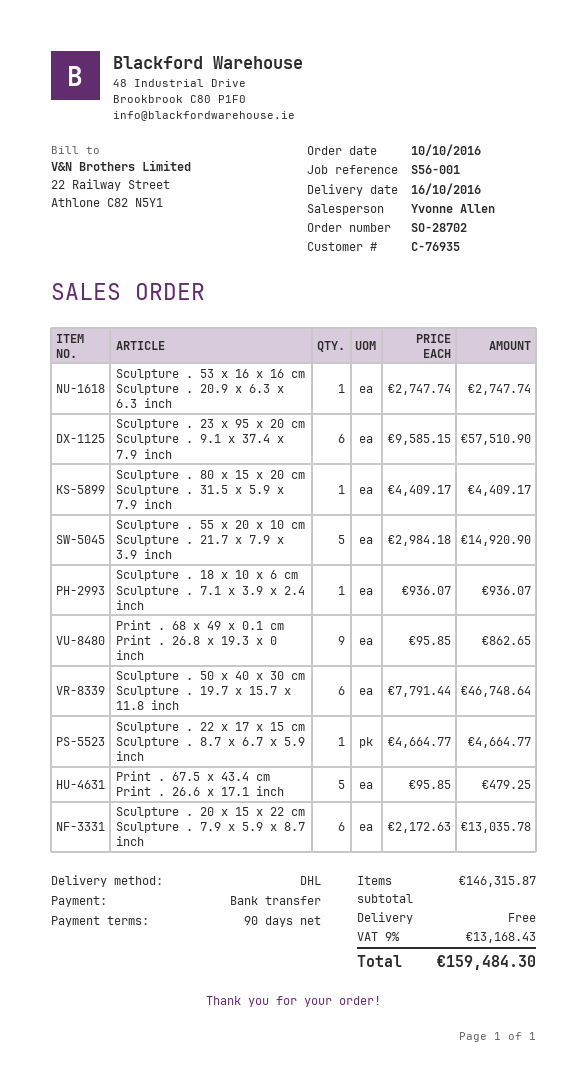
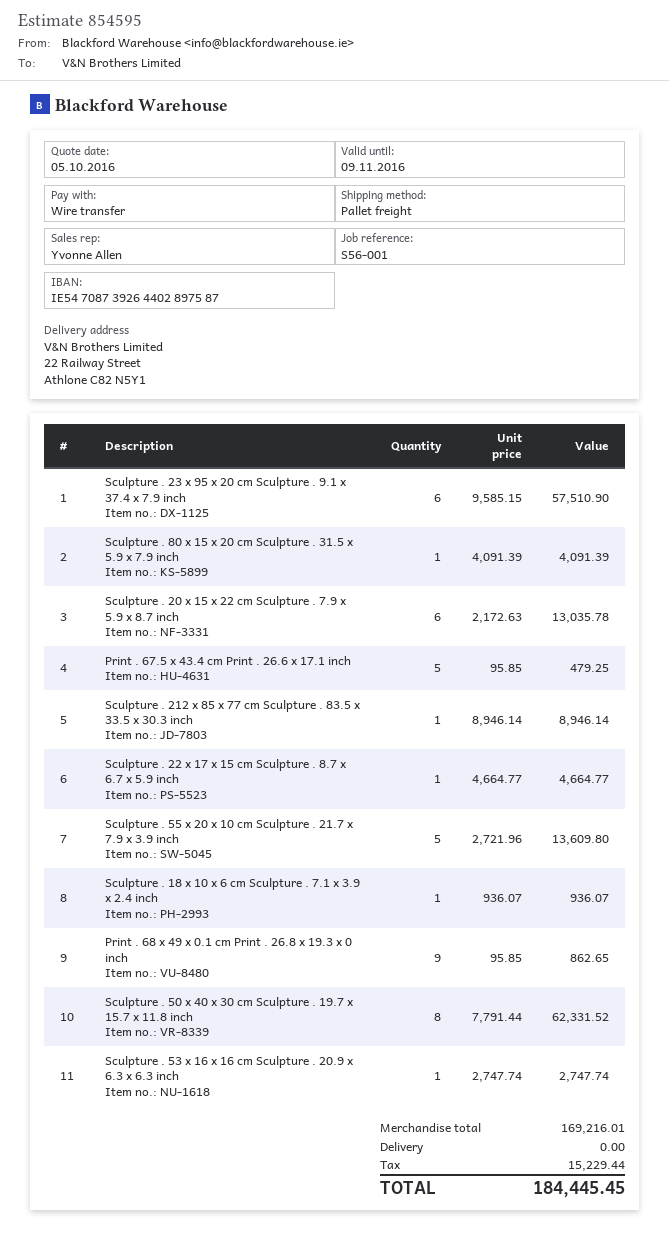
shipping method: DHL -> pallet freight
Sculpture . 80 x 15 x 20 cm Sculpture . 31.5 x 5.9 x 7.9 inch: 1 x 4409.17 = 4409.17 -> 1 x 4091.39 = 4091.39
Sculpture . 55 x 20 x 10 cm Sculpture . 21.7 x 7.9 x 3.9 inch: 5 x 2984.18 = 14920.90 -> 5 x 2721.96 = 13609.80
Sculpture . 50 x 40 x 30 cm Sculpture . 19.7 x 15.7 x 11.8 inch: 6 x 7791.44 = 46748.64 -> 8 x 7791.44 = 62331.52
Sculpture . 212 x 85 x 77 cm Sculpture . 83.5 x 33.5 x 30.3 inch: none -> 1 x 8946.14 = 8946.14
subtotal: 146315.87 -> 169216.01
tax: 13168.43 -> 15229.44
total: 159484.30 -> 184445.45

